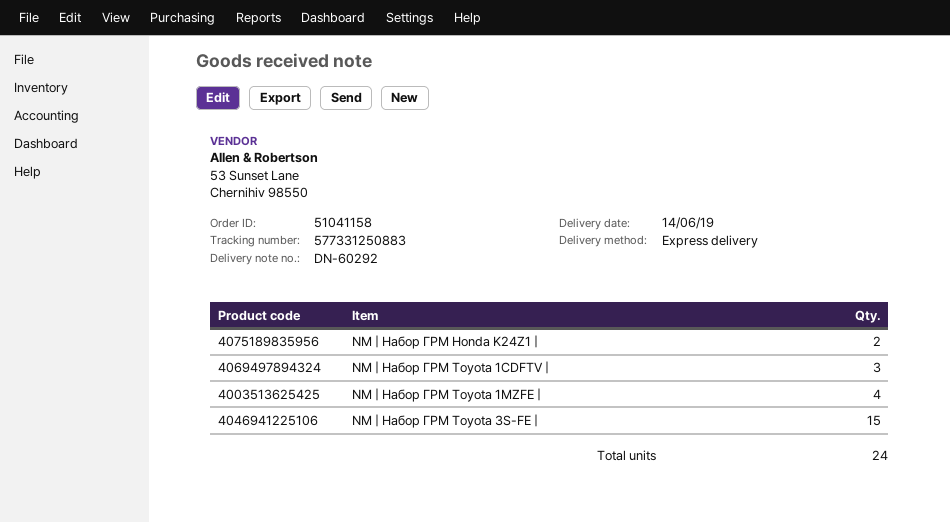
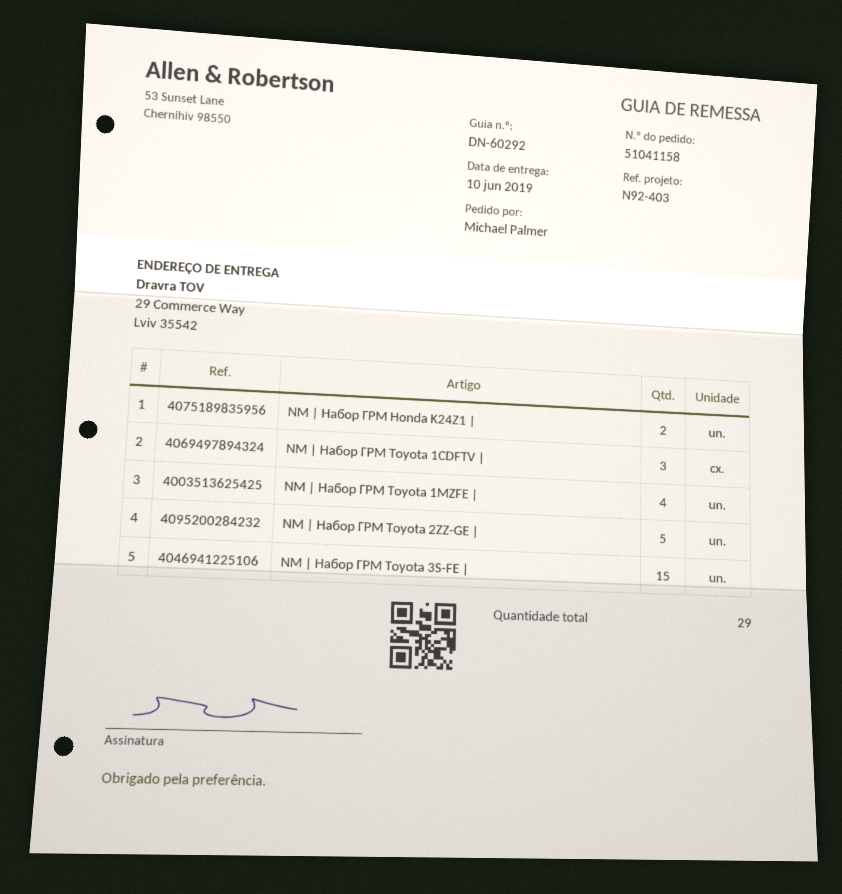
delivery date: 2019-06-14 -> 2019-06-10
NM | Набор ГРМ Toyota 2ZZ-GE |: none -> 5
total quantity: 24 -> 29

